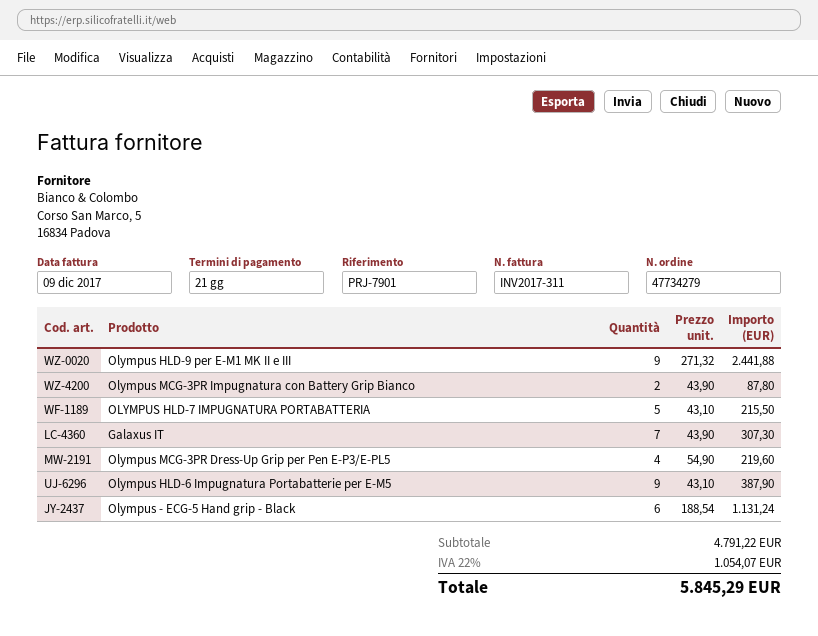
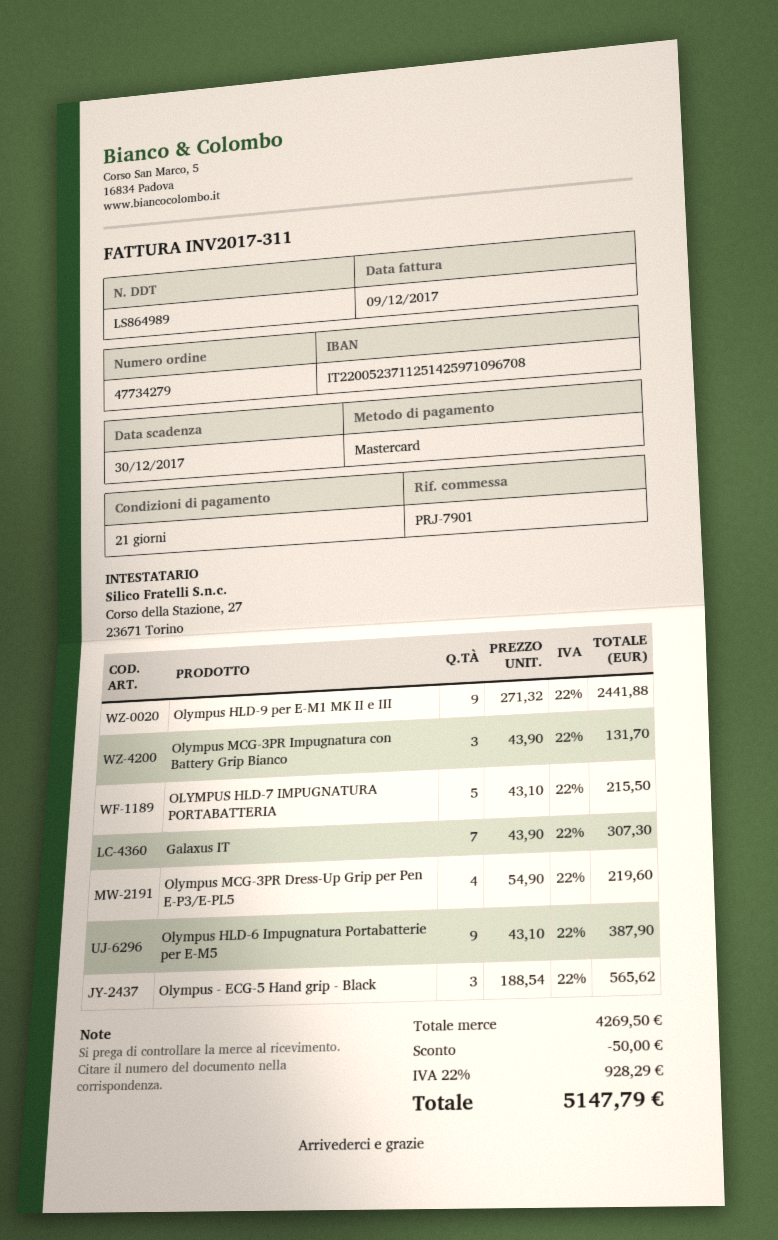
Olympus MCG-3PR Impugnatura con Battery Grip Bianco: 2 x 43.90 = 87.80 -> 3 x 43.90 = 131.70
Olympus - ECG-5 Hand grip - Black: 6 x 188.54 = 1131.24 -> 3 x 188.54 = 565.62
subtotal: 4791.22 -> 4269.50
discount: none -> 50.00
tax: 22% = 1054.07 -> 22% = 928.29
total: 5845.29 -> 5147.79

